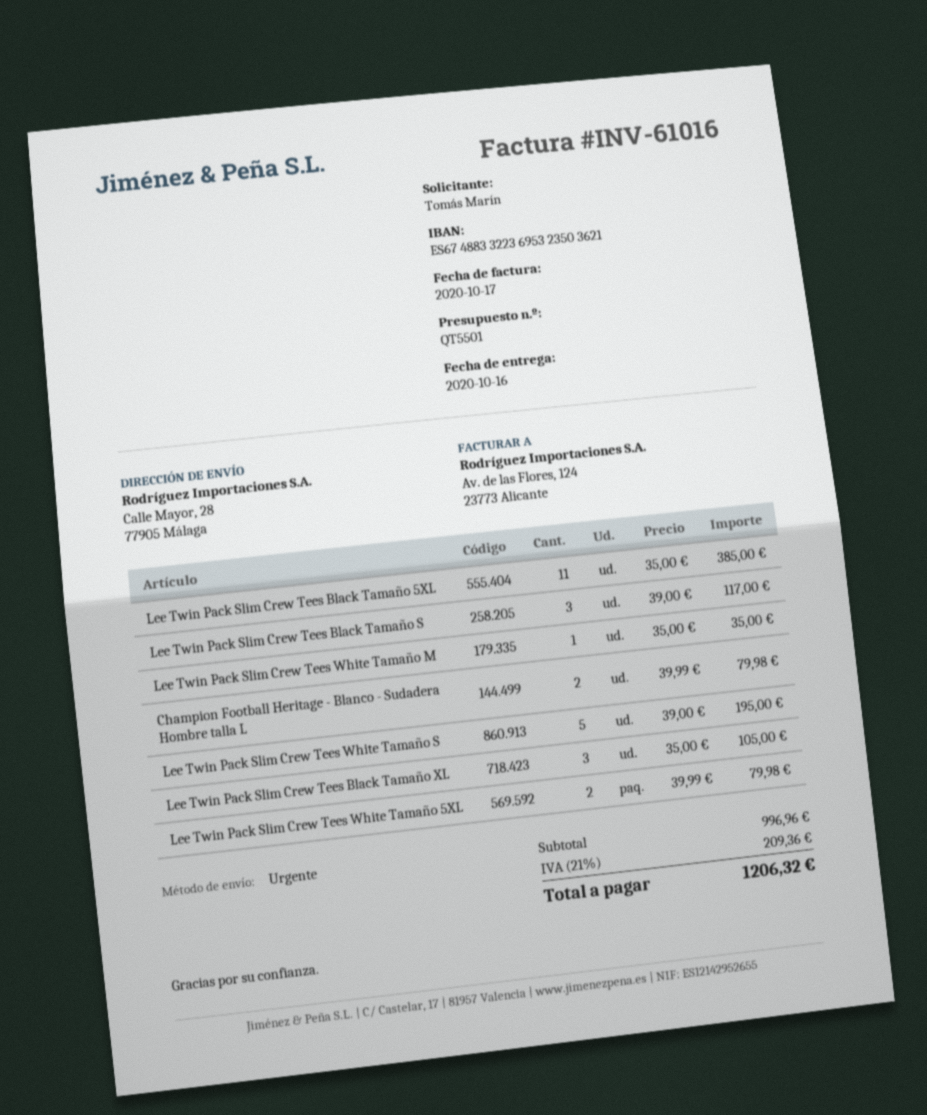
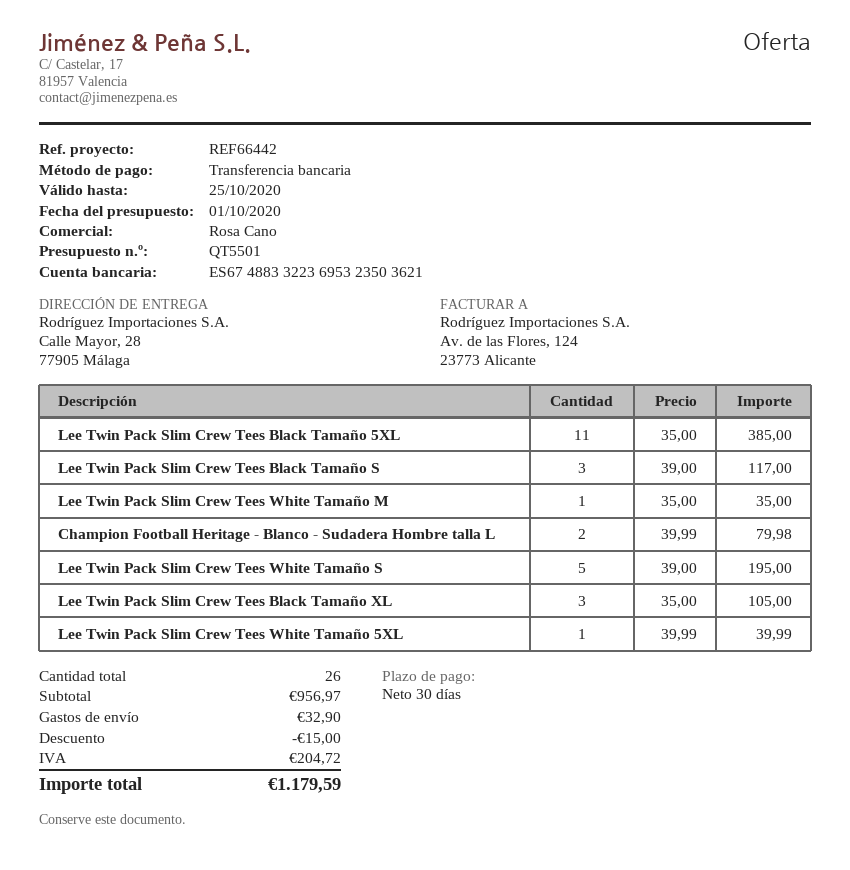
Lee Twin Pack Slim Crew Tees White Tamaño 5XL: 2 x 39.99 = 79.98 -> 1 x 39.99 = 39.99
subtotal: 996.96 -> 956.97
discount: none -> 15.00
shipping: none -> 32.90
tax: 209.36 -> 204.72
total: 1206.32 -> 1179.59

